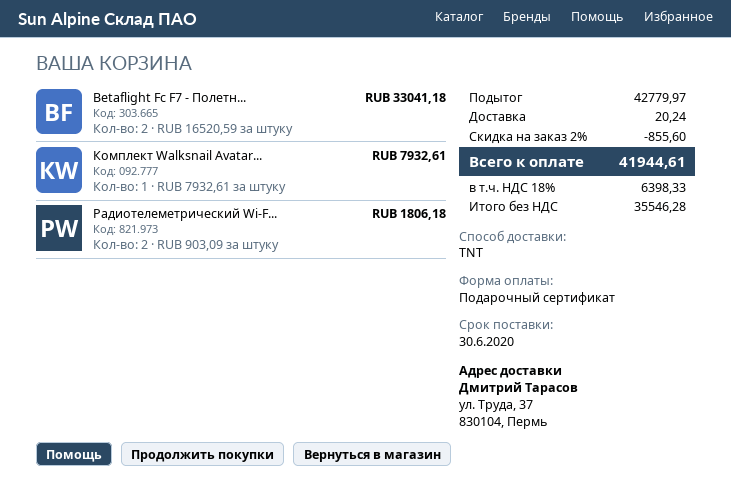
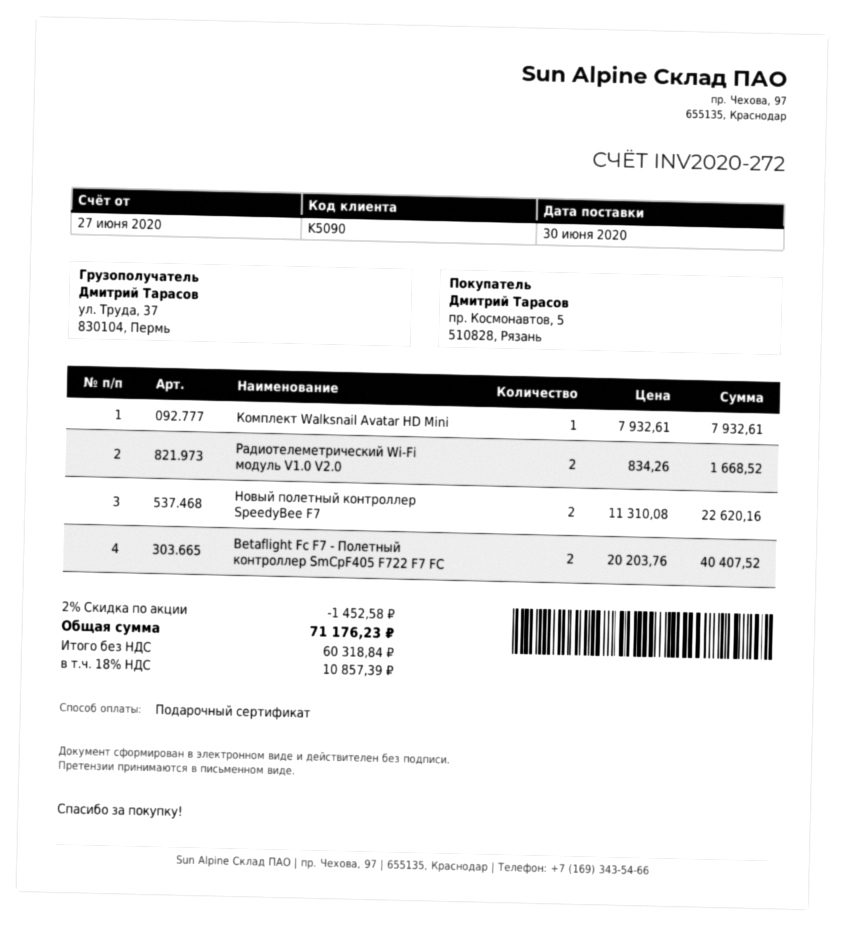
Betaflight Fc F7 - Полетн...: 2 x 16520.59 = 33041.18 -> 2 x 20203.76 = 40407.52
Радиотелеметрический Wi-F...: 2 x 903.09 = 1806.18 -> 2 x 834.26 = 1668.52
Новый полетный контроллер SpeedyBee F7: none -> 2 x 11310.08 = 22620.16
discount: 2% = 855.60 -> 2% = 1452.58
shipping: 20.24 -> none
net: 35546.28 -> 60318.84
tax: 18% = 6398.33 -> 18% = 10857.39
total: 41944.61 -> 71176.23

